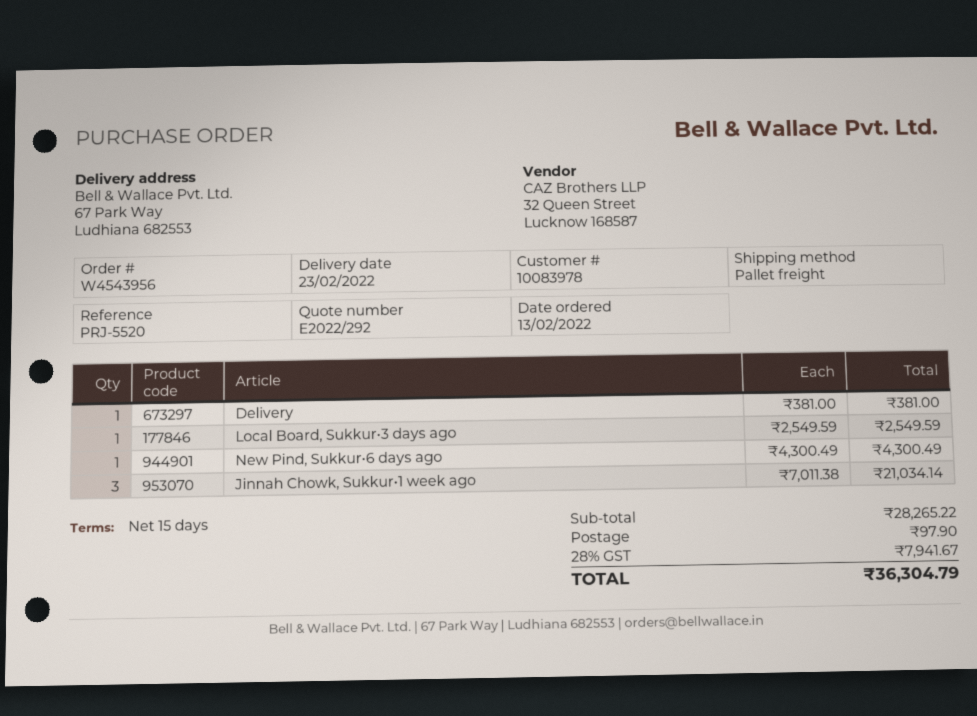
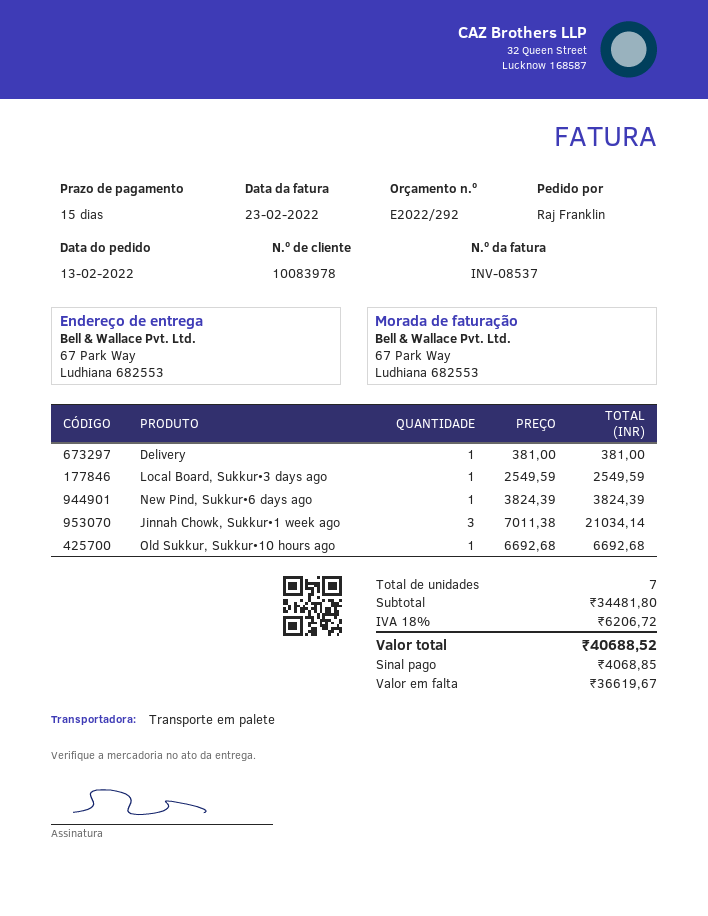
New Pind, Sukkur•6 days ago: 1 x 4300.49 = 4300.49 -> 1 x 3824.39 = 3824.39
Old Sukkur, Sukkur•10 hours ago: none -> 1 x 6692.68 = 6692.68
subtotal: 28265.22 -> 34481.80
shipping: 97.90 -> none
tax: 28% = 7941.67 -> 18% = 6206.72
total: 36304.79 -> 40688.52

